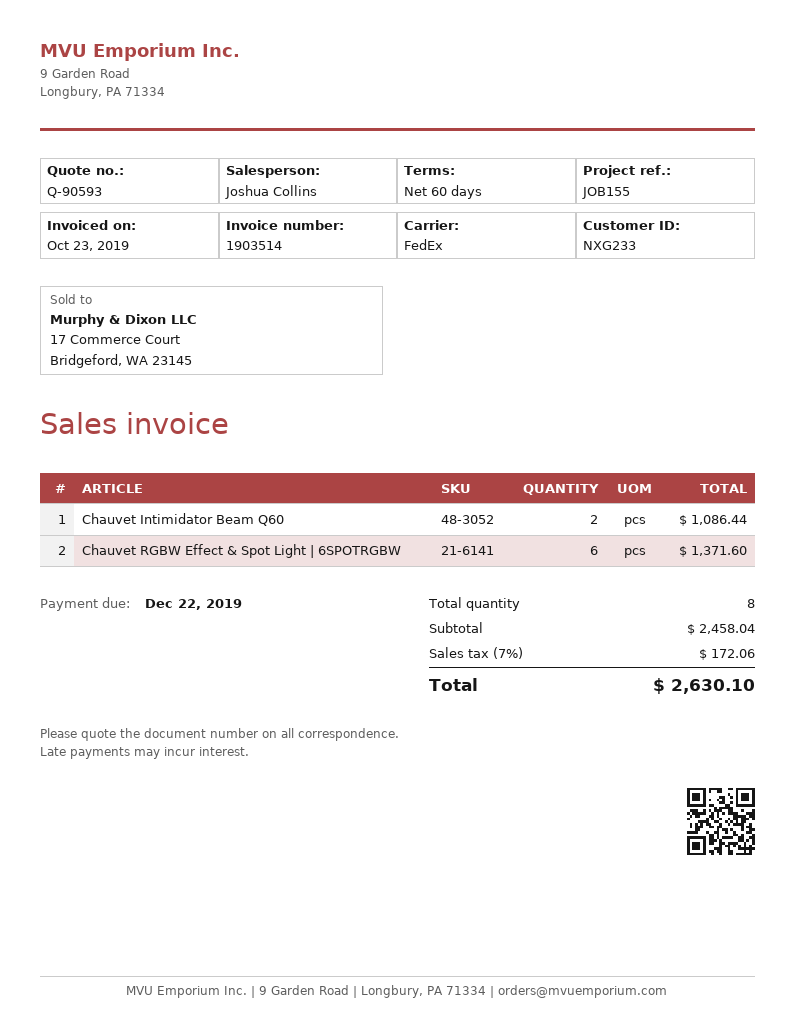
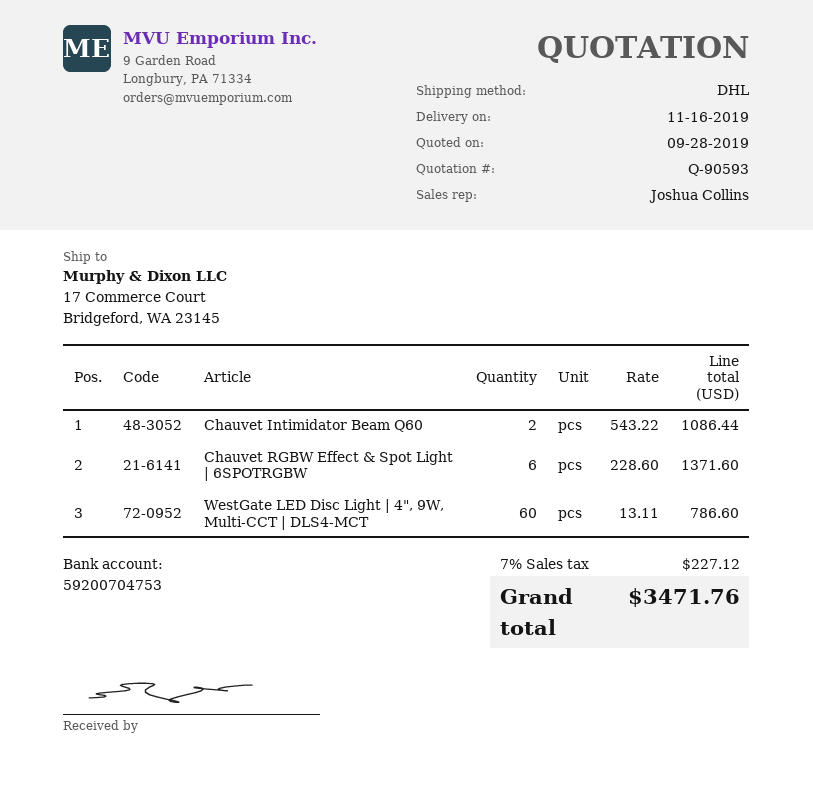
shipping method: FedEx -> DHL
WestGate LED Disc Light | 4", 9W, Multi-CCT | DLS4-MCT: none -> 60 for 786.60
tax: 7% = 172.06 -> 7% = 227.12
total: 2630.10 -> 3471.76

